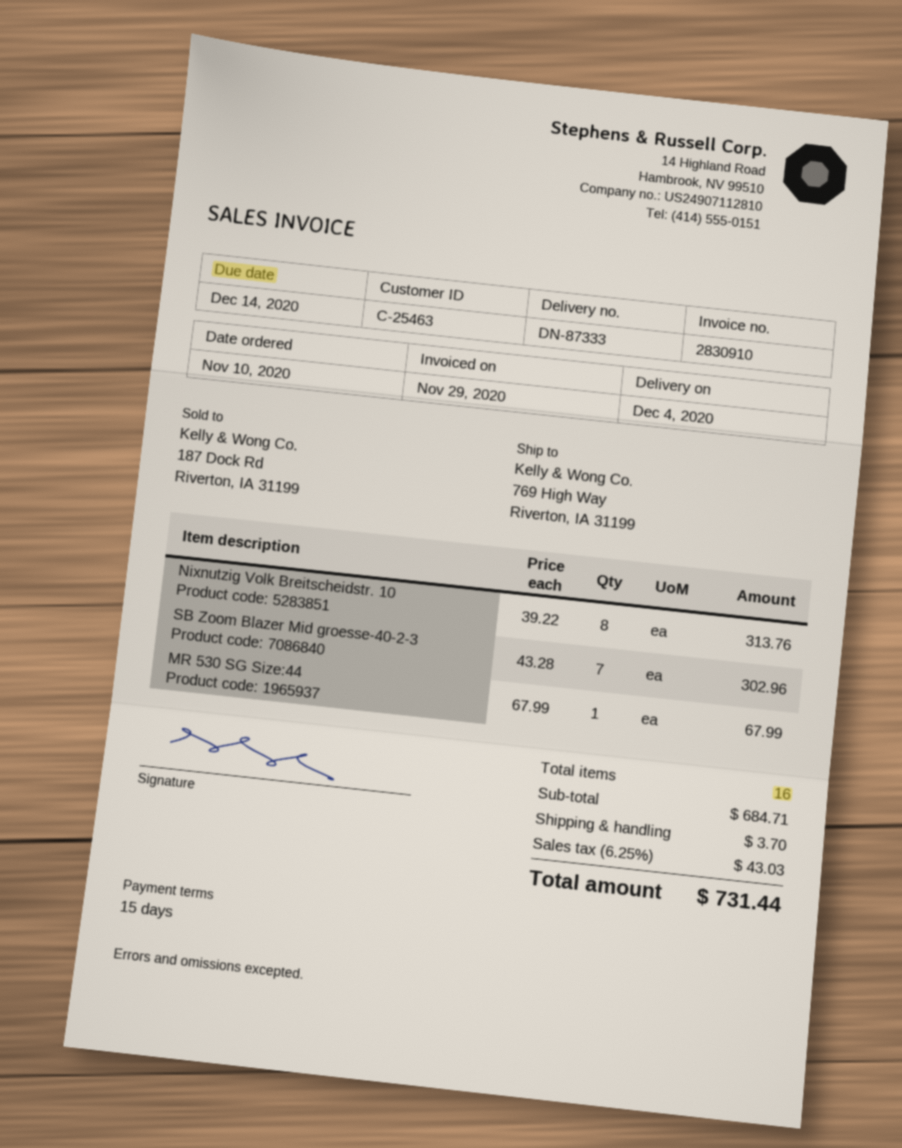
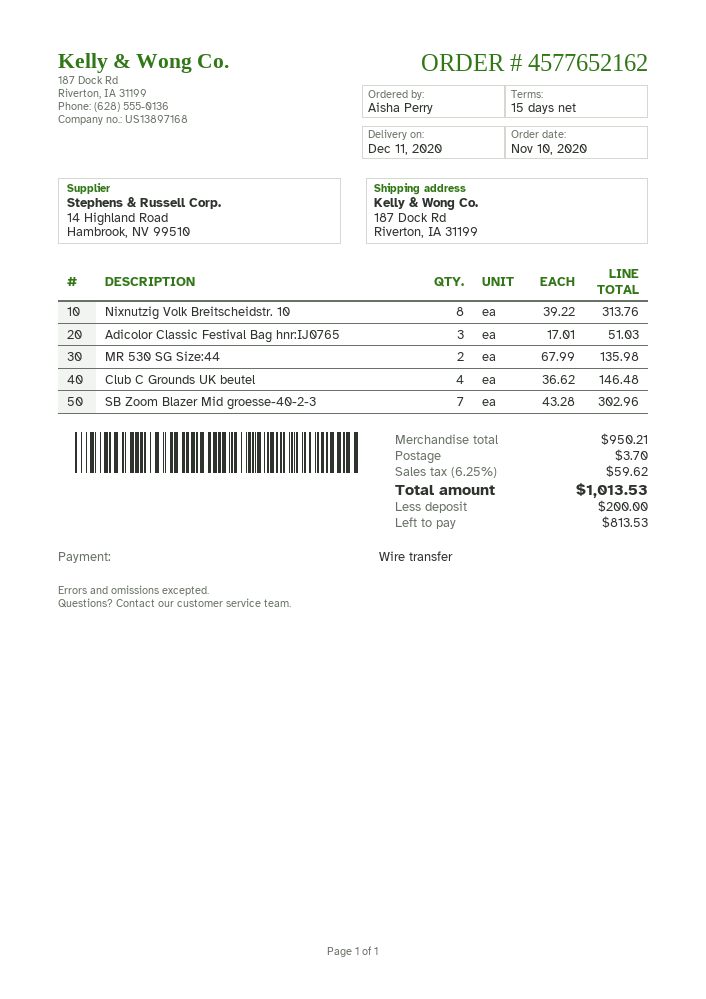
delivery date: 2020-12-04 -> 2020-12-11
ship to: 769 High Way, Riverton, IA 31199 -> 187 Dock Rd, Riverton, IA 31199
MR 530 SG Size:44: 1 x 67.99 = 67.99 -> 2 x 67.99 = 135.98
Adicolor Classic Festival Bag hnr:IJ0765: none -> 3 x 17.01 = 51.03
Club C Grounds UK beutel: none -> 4 x 36.62 = 146.48
subtotal: 684.71 -> 950.21
tax: 6.25% = 43.03 -> 6.25% = 59.62
total: 731.44 -> 1013.53

